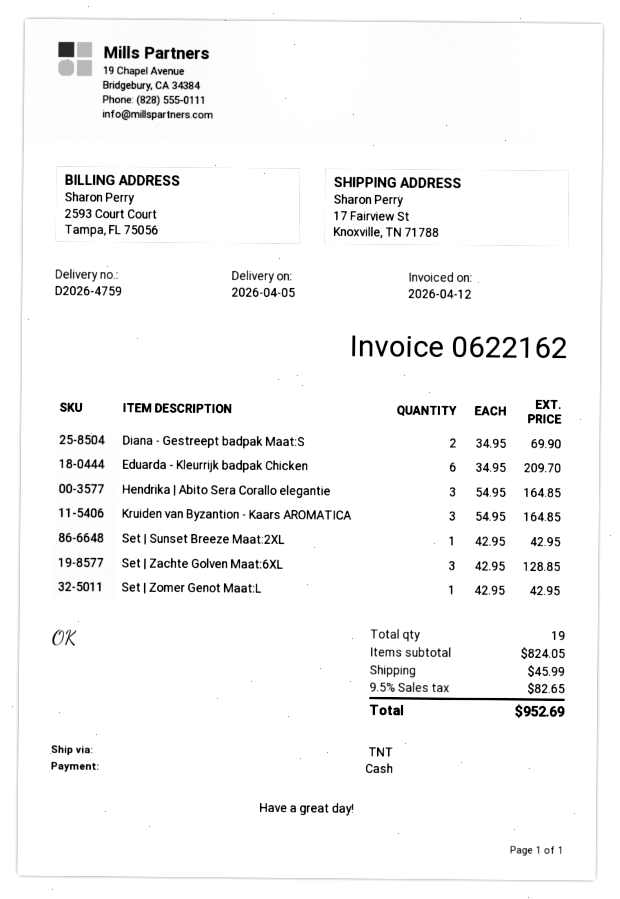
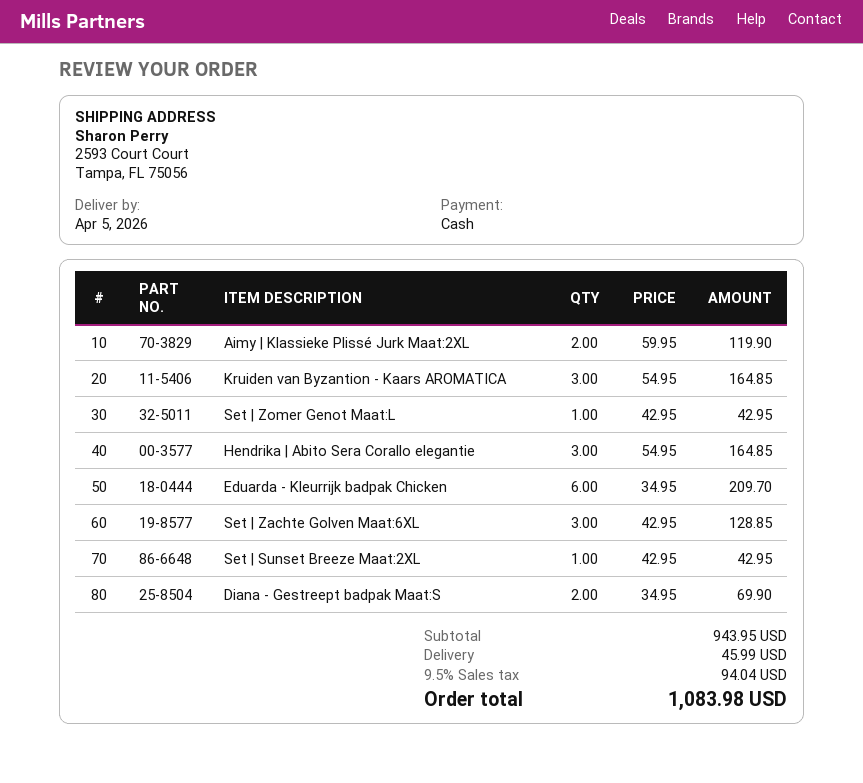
ship to: 17 Fairview St, Knoxville, TN 71788 -> 2593 Court Court, Tampa, FL 75056
Aimy | Klassieke Plissé Jurk Maat:2XL: none -> 2 x 59.95 = 119.90
subtotal: 824.05 -> 943.95
tax: 9.5% = 82.65 -> 9.5% = 94.04
total: 952.69 -> 1083.98

